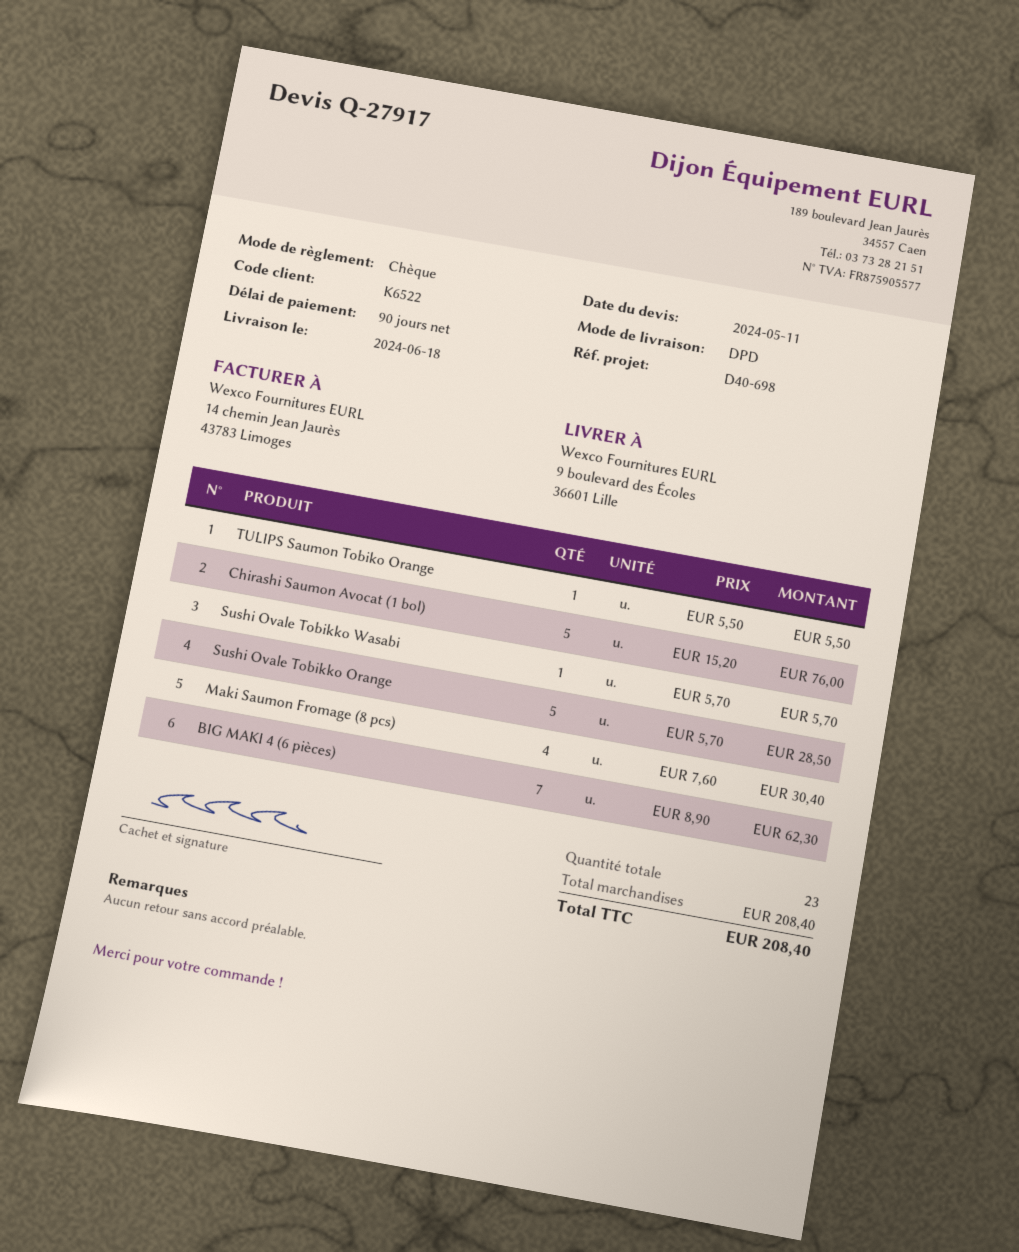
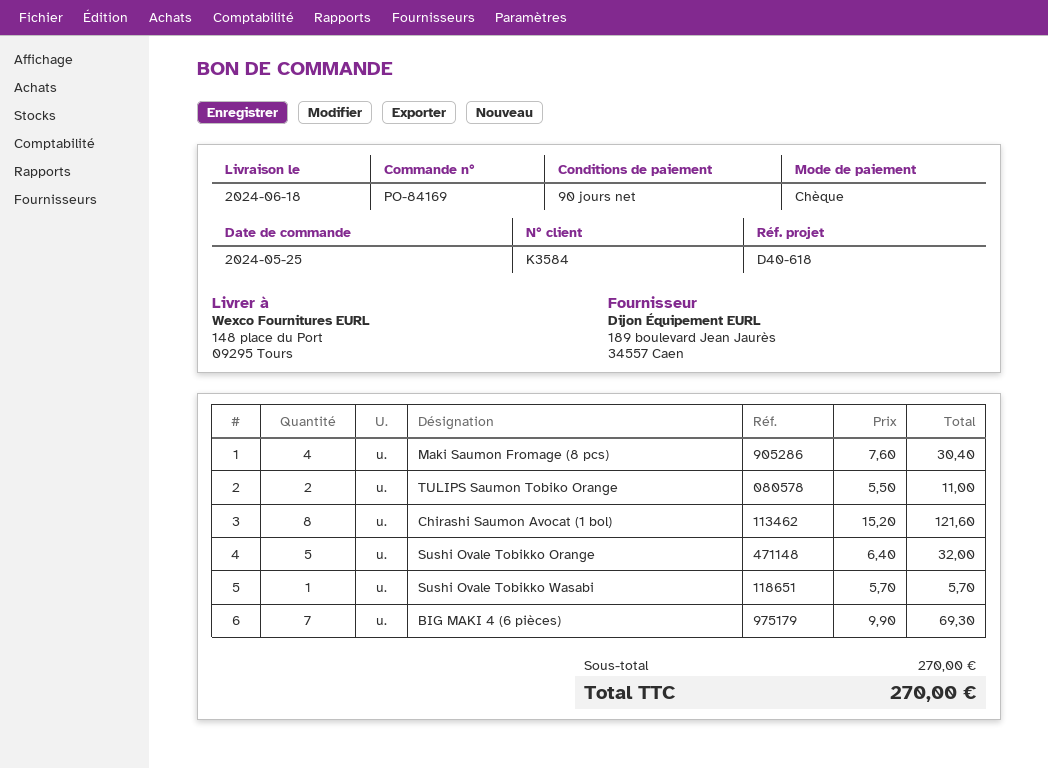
customer number: K6522 -> K3584
reference: D40-698 -> D40-618
ship to: 9 boulevard des Écoles, 36601 Lille -> 148 place du Port, 09295 Tours
TULIPS Saumon Tobiko Orange: 1 x 5.50 = 5.50 -> 2 x 5.50 = 11.00
Chirashi Saumon Avocat (1 bol): 5 x 15.20 = 76.00 -> 8 x 15.20 = 121.60
Sushi Ovale Tobikko Orange: 5 x 5.70 = 28.50 -> 5 x 6.40 = 32.00
BIG MAKI 4 (6 pièces): 7 x 8.90 = 62.30 -> 7 x 9.90 = 69.30
subtotal: 208.40 -> 270.00
total: 208.40 -> 270.00

